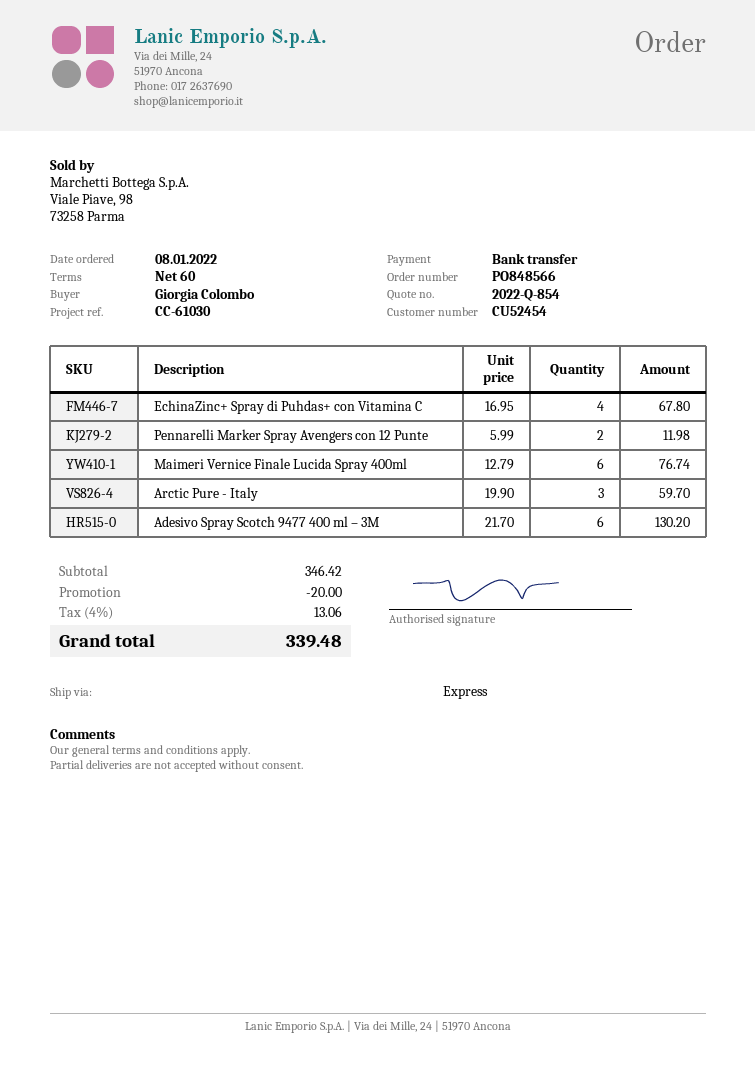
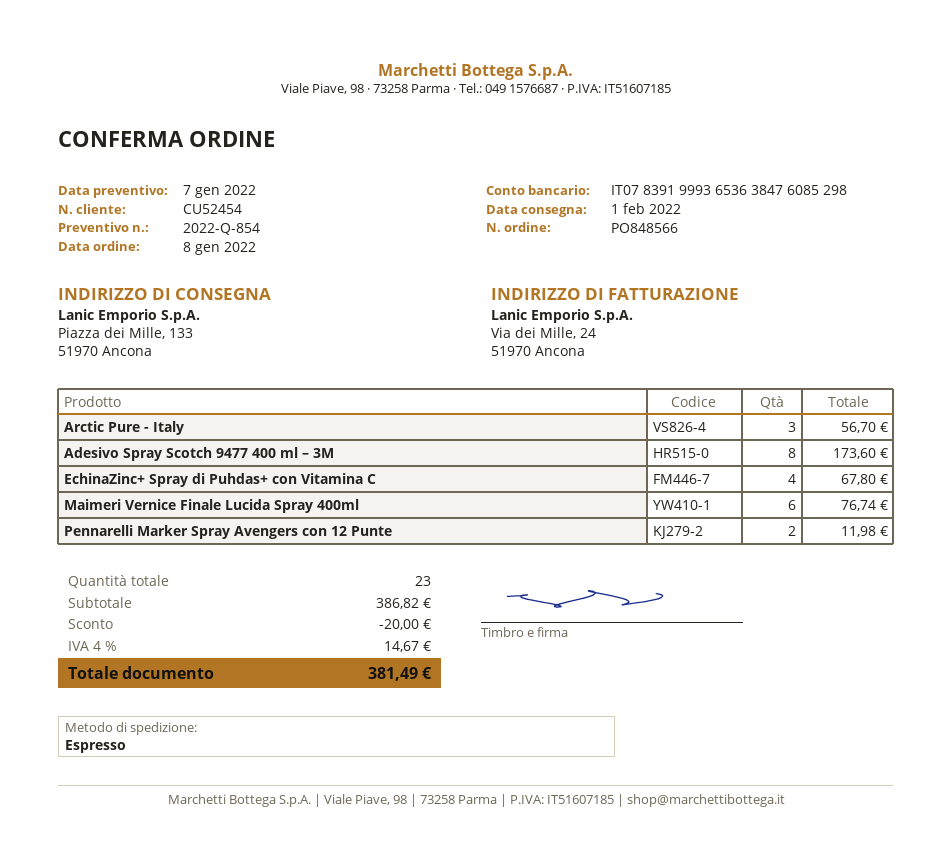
Arctic Pure - Italy: 3 for 59.70 -> 3 for 56.70
Adesivo Spray Scotch 9477 400 ml – 3M: 6 for 130.20 -> 8 for 173.60
subtotal: 346.42 -> 386.82
tax: 4% = 13.06 -> 4% = 14.67
total: 339.48 -> 381.49

